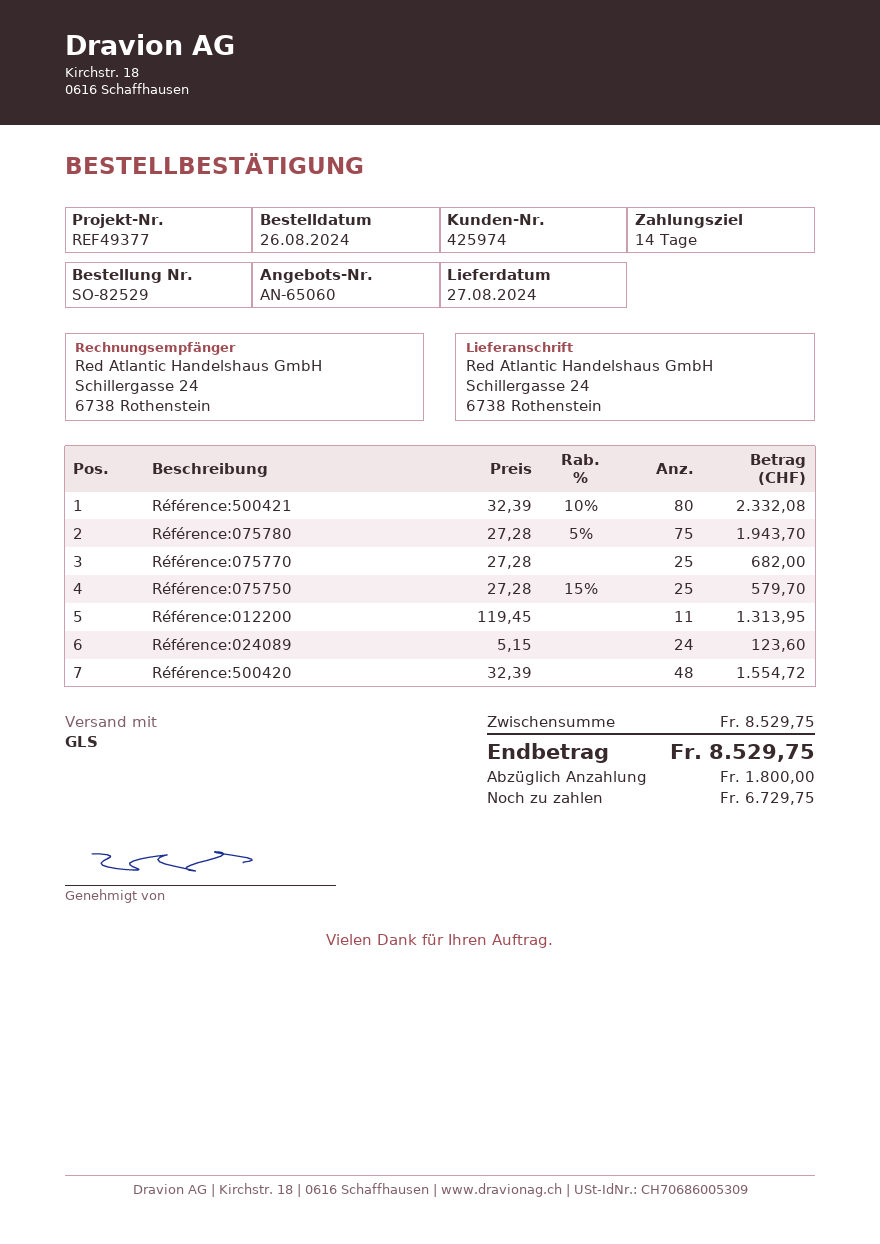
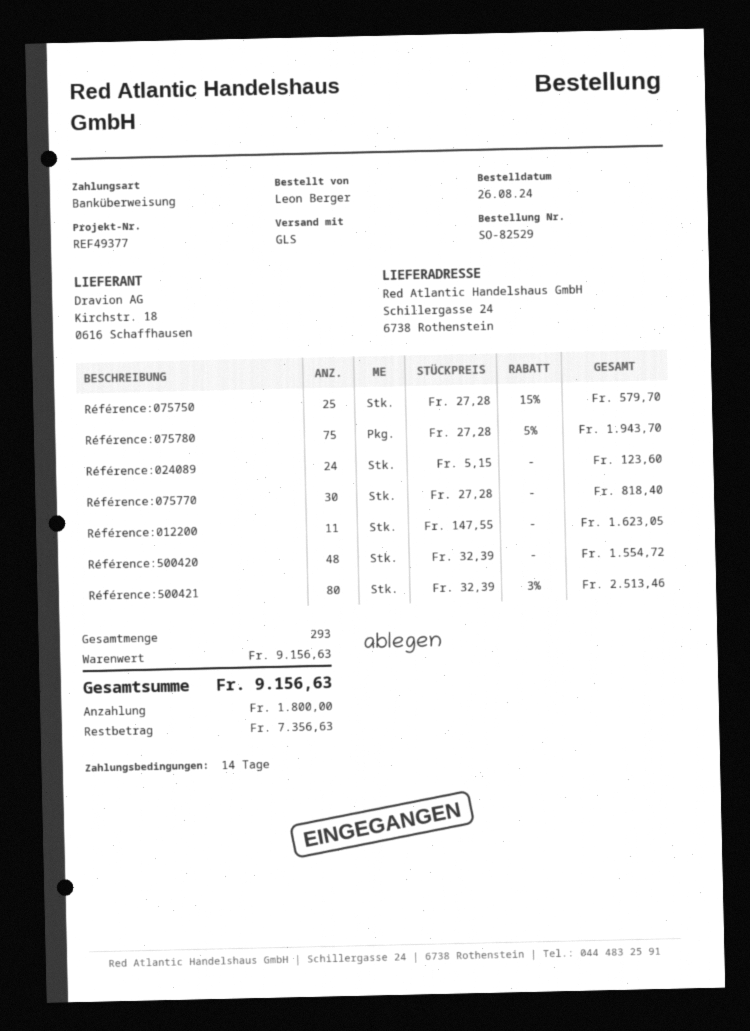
Référence:500421: 80 x 32.39 - 10% = 2332.08 -> 80 x 32.39 - 3% = 2513.46
Référence:075770: 25 x 27.28 = 682.00 -> 30 x 27.28 = 818.40
Référence:012200: 11 x 119.45 = 1313.95 -> 11 x 147.55 = 1623.05
subtotal: 8529.75 -> 9156.63
total: 8529.75 -> 9156.63
balance: 6729.75 -> 7356.63

